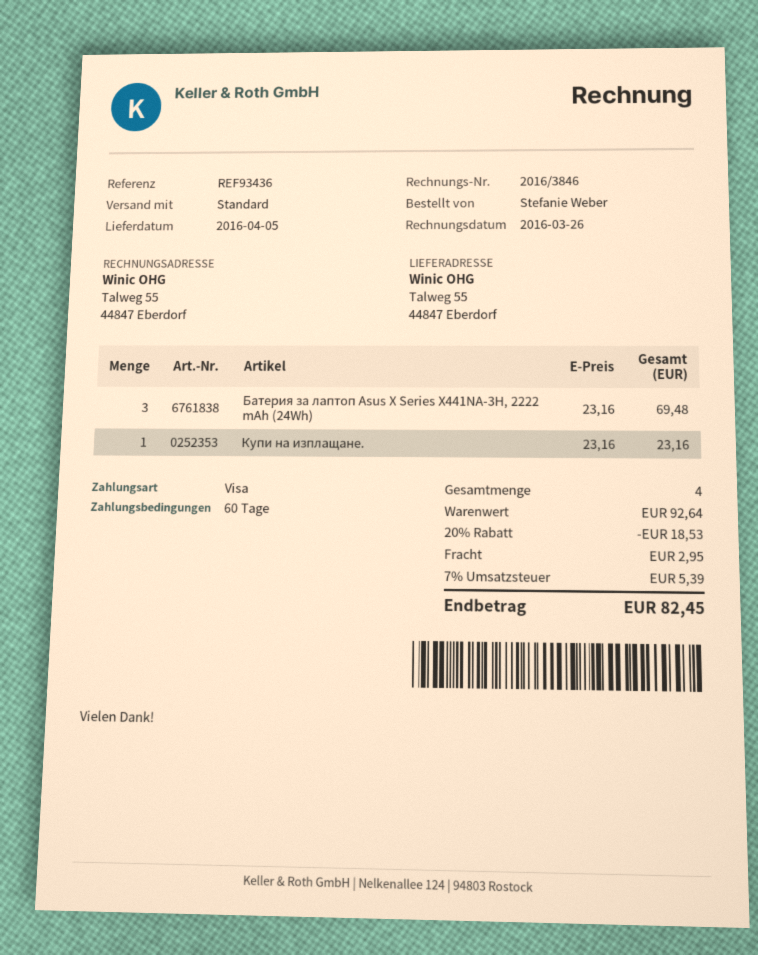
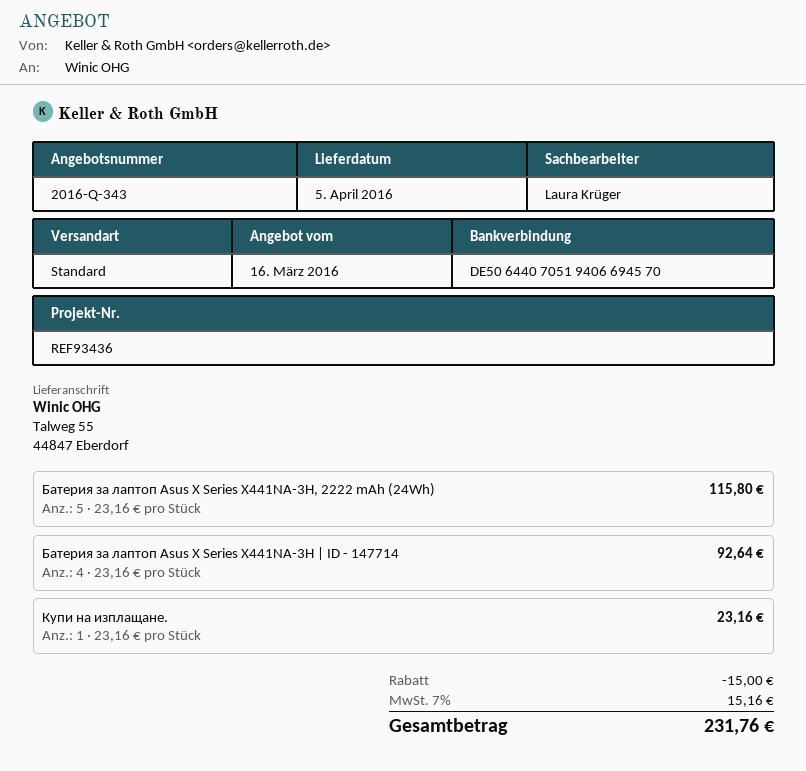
Батерия за лаптоп Asus X Series X441NA-3H, 2222 mAh (24Wh): 3 x 23.16 = 69.48 -> 5 x 23.16 = 115.80
Батерия за лаптоп Asus X Series X441NA-3H | ID - 147714: none -> 4 x 23.16 = 92.64
discount: 18.53 -> 15.00
shipping: 2.95 -> none
tax: 7% = 5.39 -> 7% = 15.16
total: 82.45 -> 231.76

